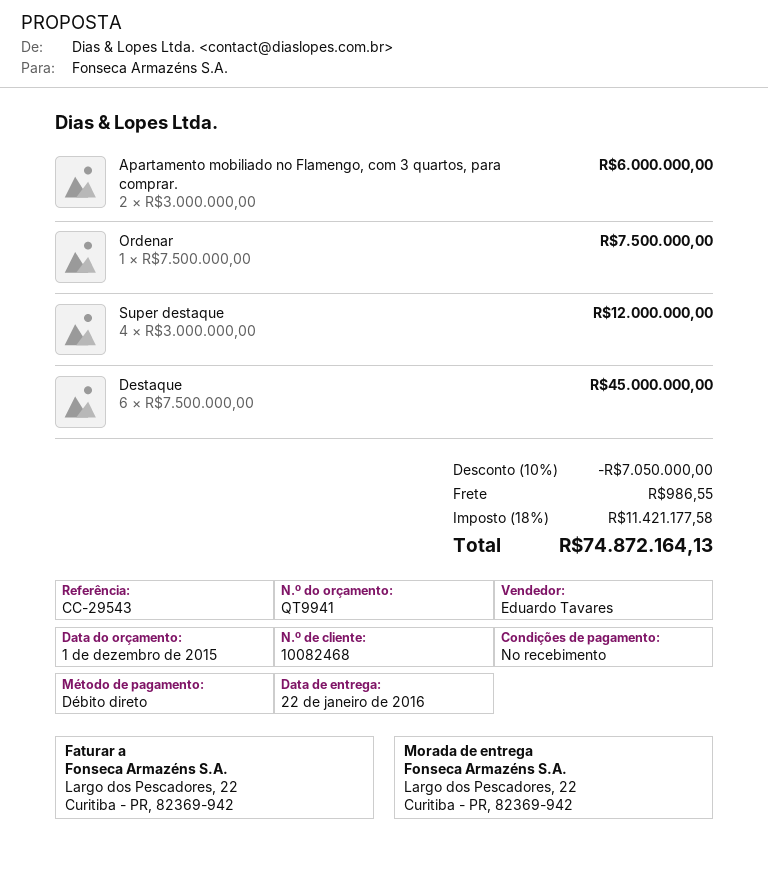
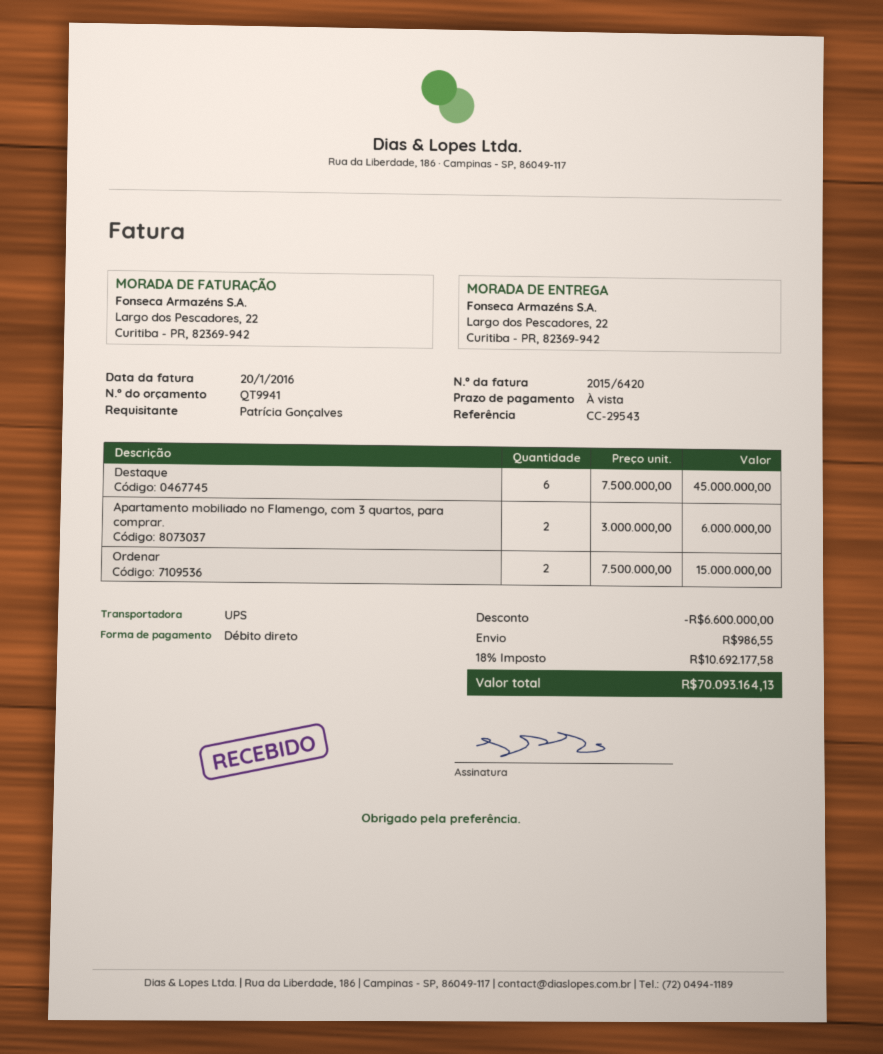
Ordenar: 1 x 7500000.00 = 7500000.00 -> 2 x 7500000.00 = 15000000.00
Super destaque: 4 x 3000000.00 = 12000000.00 -> none
discount: 7050000.00 -> 6600000.00
tax: 18% = 11421177.58 -> 18% = 10692177.58
total: 74872164.13 -> 70093164.13

